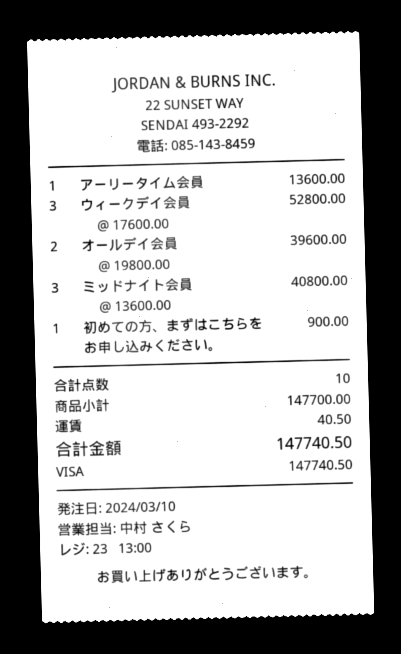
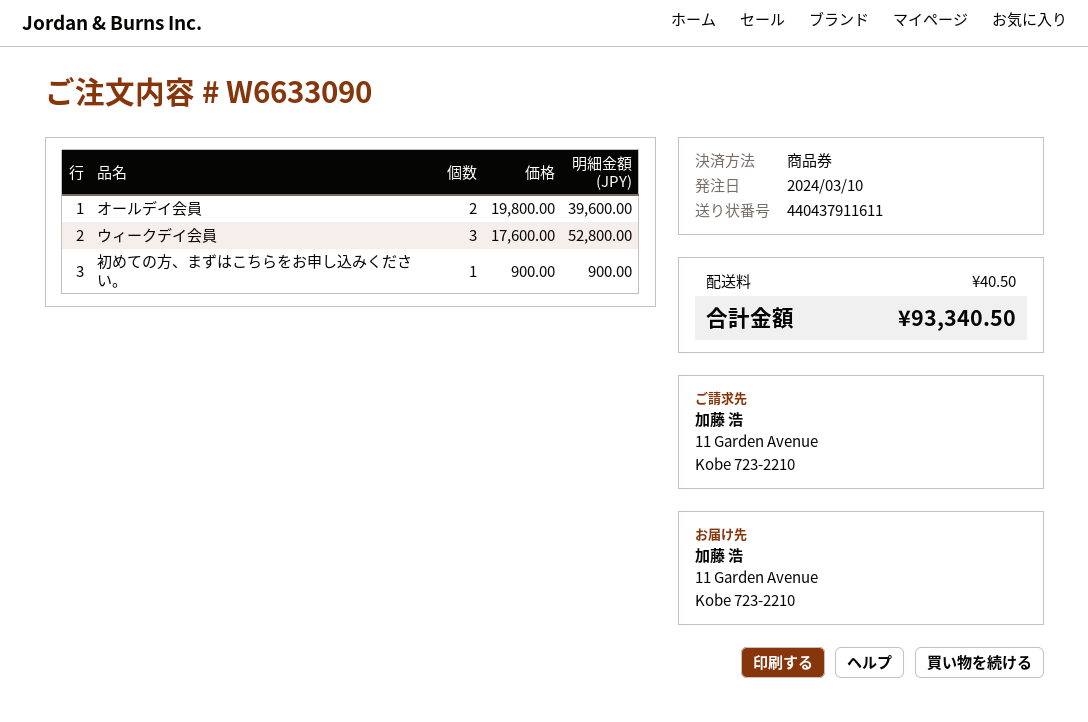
payment method: Visa -> gift card
アーリータイム会員: 1 x 13600.00 = 13600.00 -> none
ミッドナイト会員: 3 x 13600.00 = 40800.00 -> none
total: 147740.50 -> 93340.50

